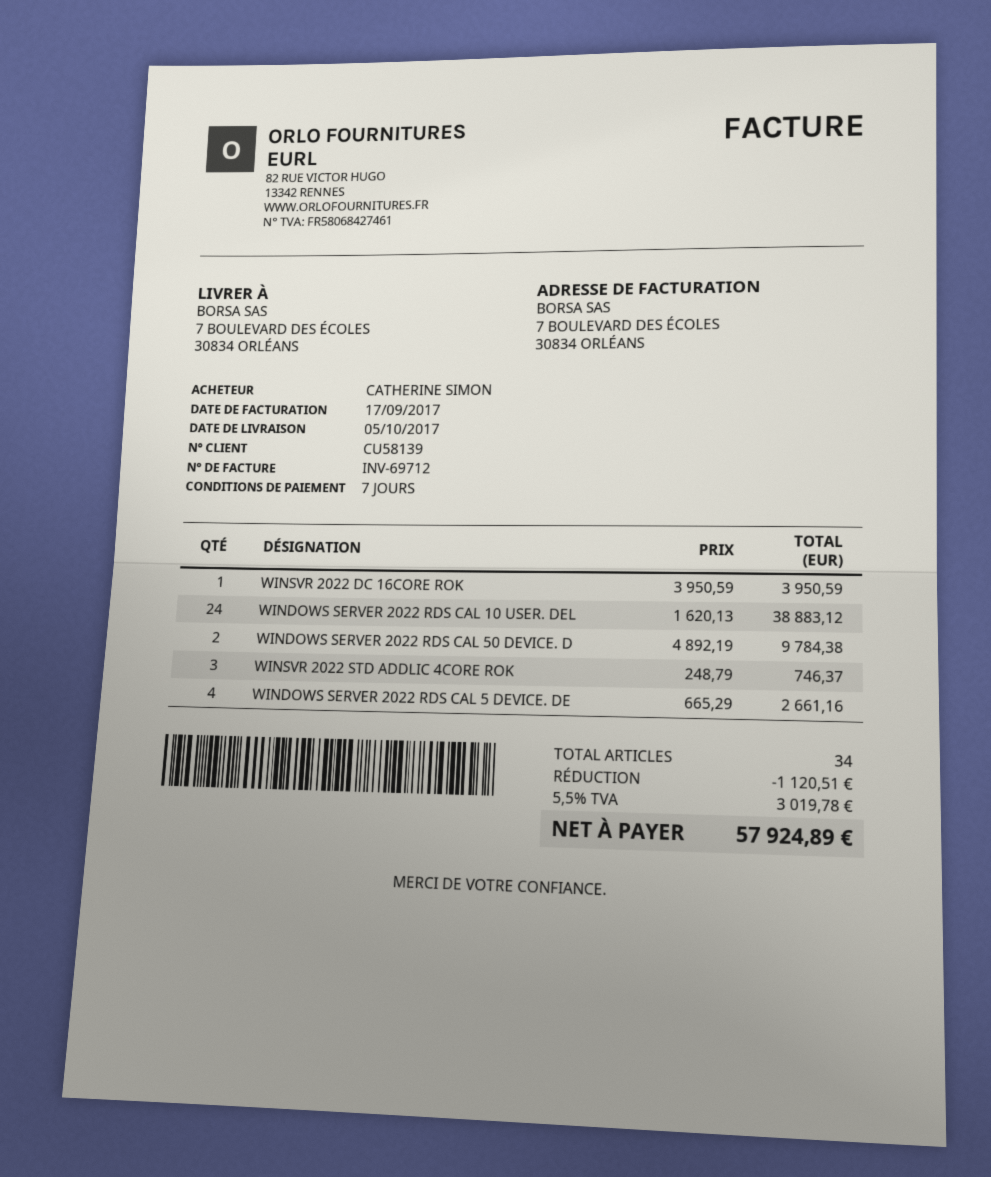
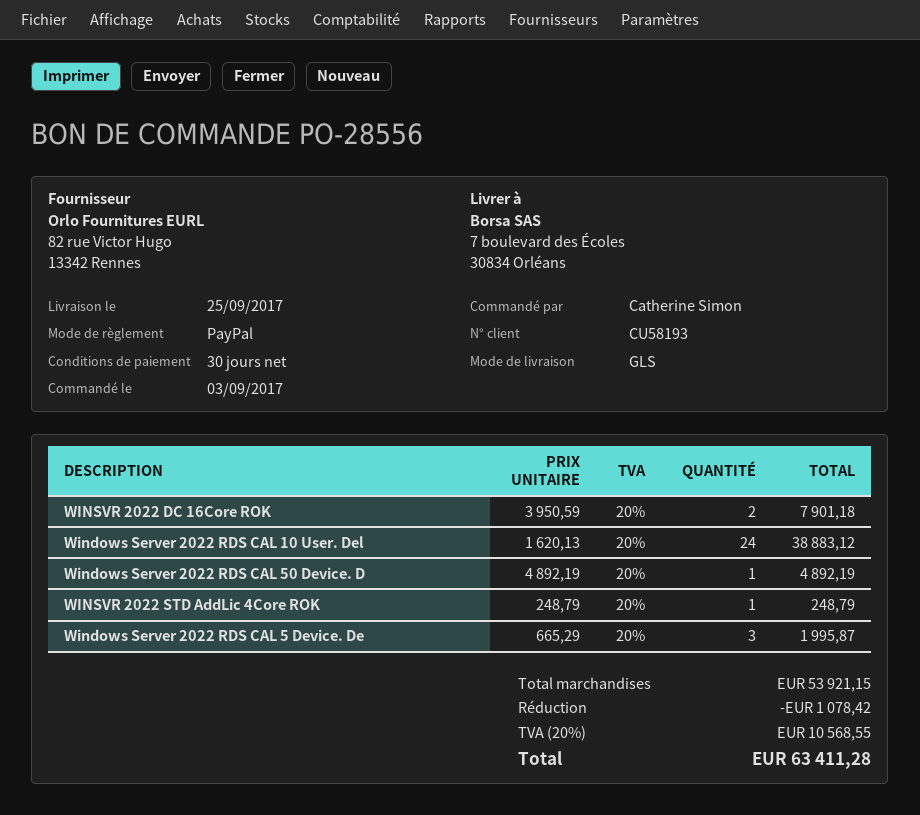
delivery date: 2017-10-05 -> 2017-09-25
payment terms: 7 days -> 30 days
customer number: CU58139 -> CU58193
WINSVR 2022 DC 16CORE ROK: 1 x 3950.59 = 3950.59 -> 2 x 3950.59 = 7901.18
WINDOWS SERVER 2022 RDS CAL 50 DEVICE. D: 2 x 4892.19 = 9784.38 -> 1 x 4892.19 = 4892.19
WINSVR 2022 STD ADDLIC 4CORE ROK: 3 x 248.79 = 746.37 -> 1 x 248.79 = 248.79
WINDOWS SERVER 2022 RDS CAL 5 DEVICE. DE: 4 x 665.29 = 2661.16 -> 3 x 665.29 = 1995.87
discount: 1120.51 -> 1078.42
tax: 5.5% = 3019.78 -> 20% = 10568.55
total: 57924.89 -> 63411.28

